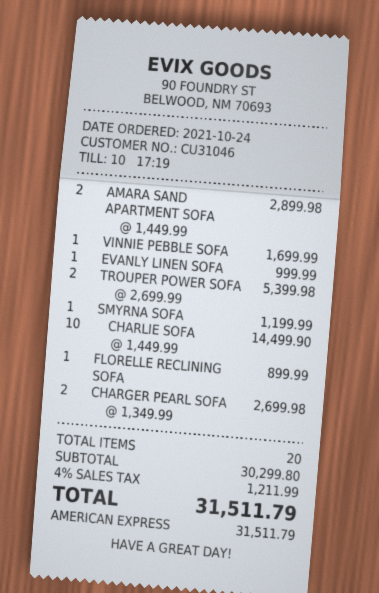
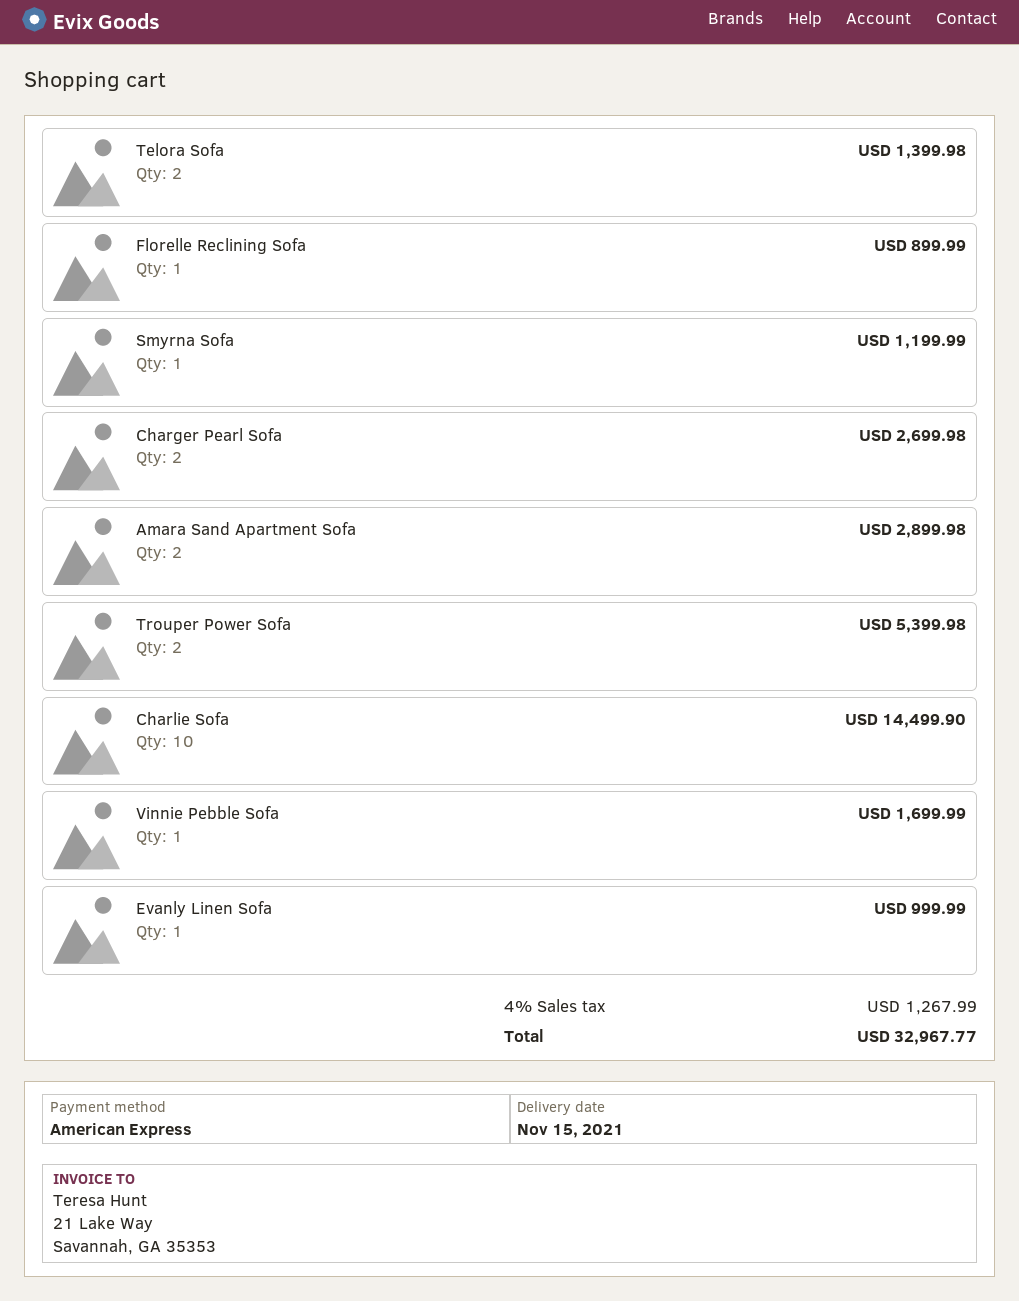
Telora Sofa: none -> 2 for 1399.98
tax: 4% = 1211.99 -> 4% = 1267.99
total: 31511.79 -> 32967.77

